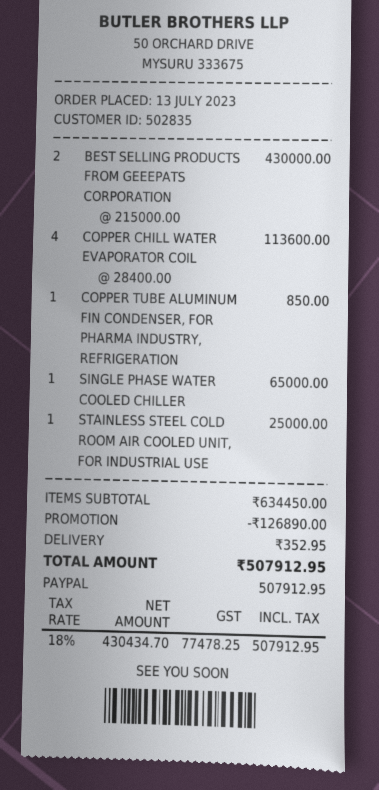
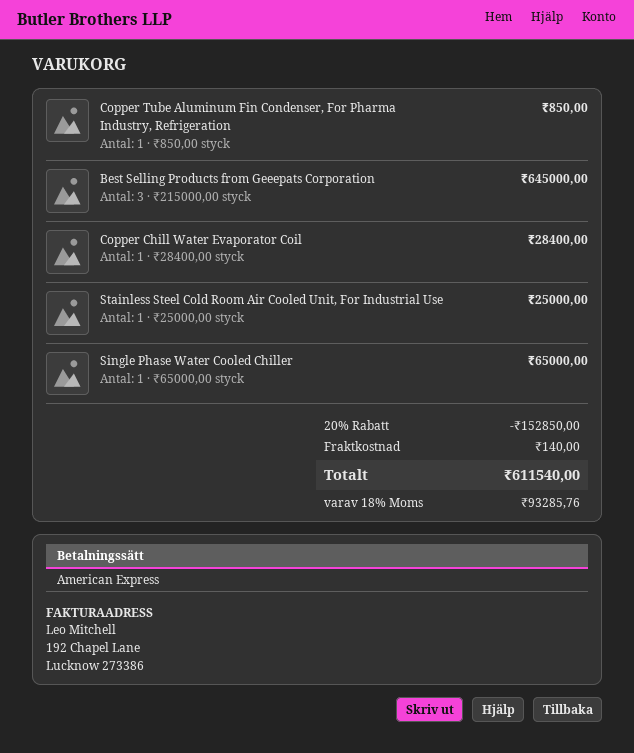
payment method: PayPal -> American Express
BEST SELLING PRODUCTS FROM GEEEPATS CORPORATION: 2 x 215000.00 = 430000.00 -> 3 x 215000.00 = 645000.00
COPPER CHILL WATER EVAPORATOR COIL: 4 x 28400.00 = 113600.00 -> 1 x 28400.00 = 28400.00
discount: 126890.00 -> 152850.00
shipping: 352.95 -> 140.00
tax: 18% = 77478.25 -> 18% = 93285.76
total: 507912.95 -> 611540.00

